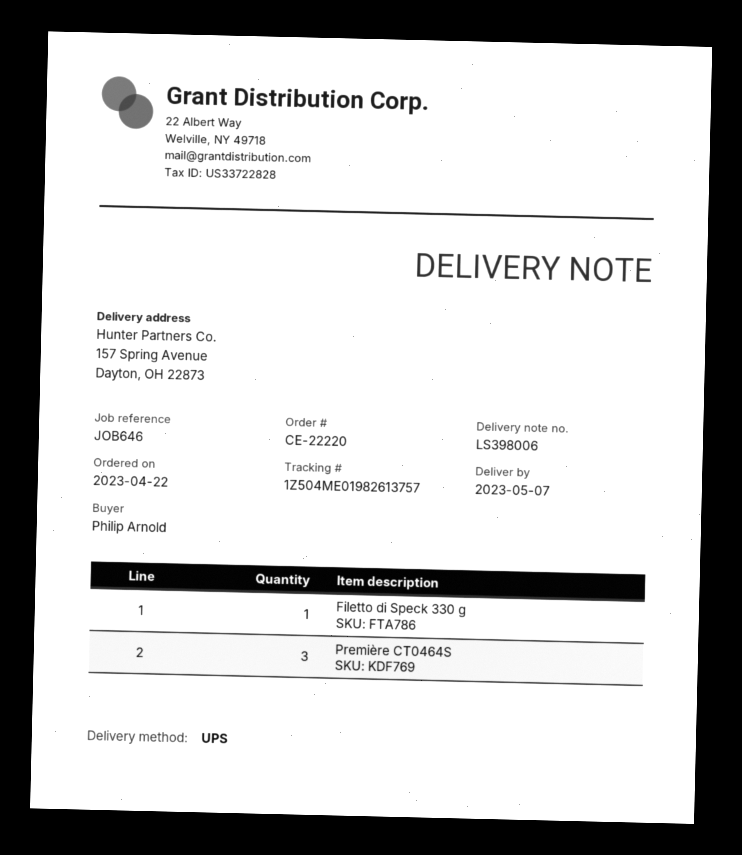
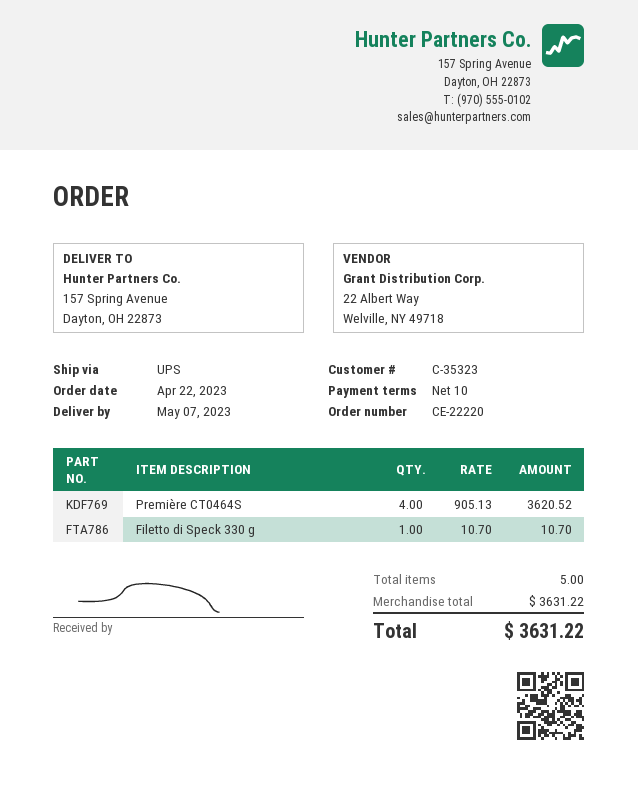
Première CT0464S: 3 -> 4

